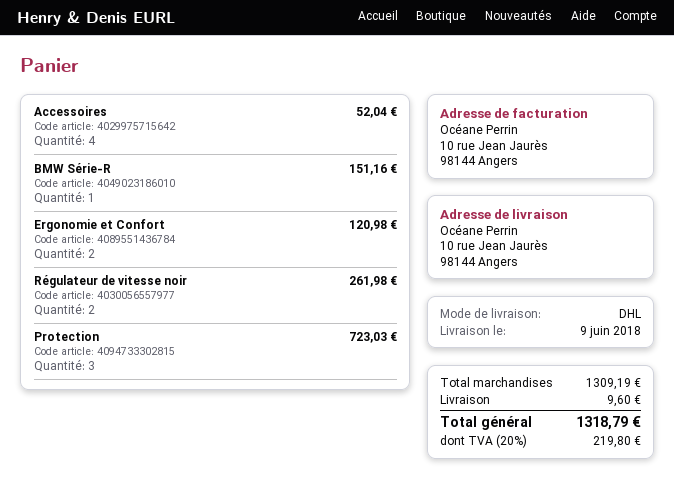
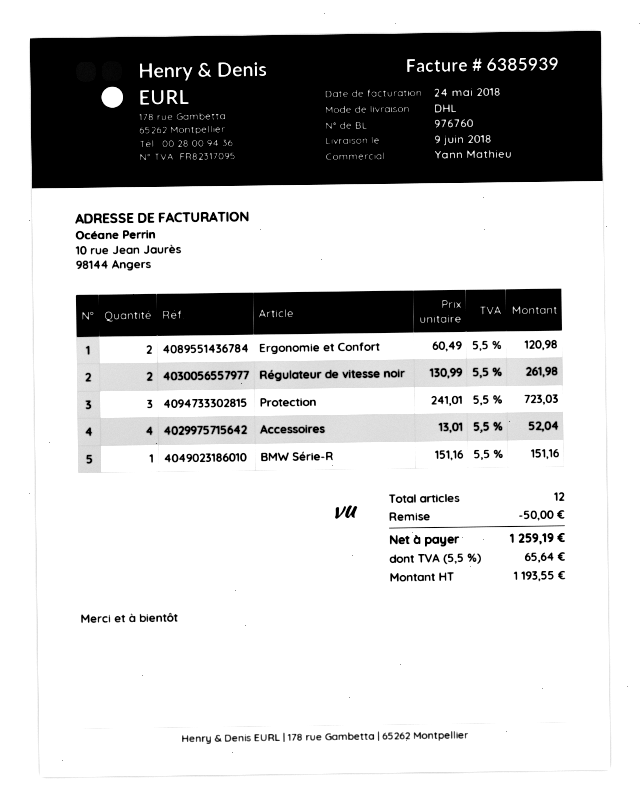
discount: none -> 50.00
shipping: 9.60 -> none
tax: 20% = 219.80 -> 5.5% = 65.64
total: 1318.79 -> 1259.19

